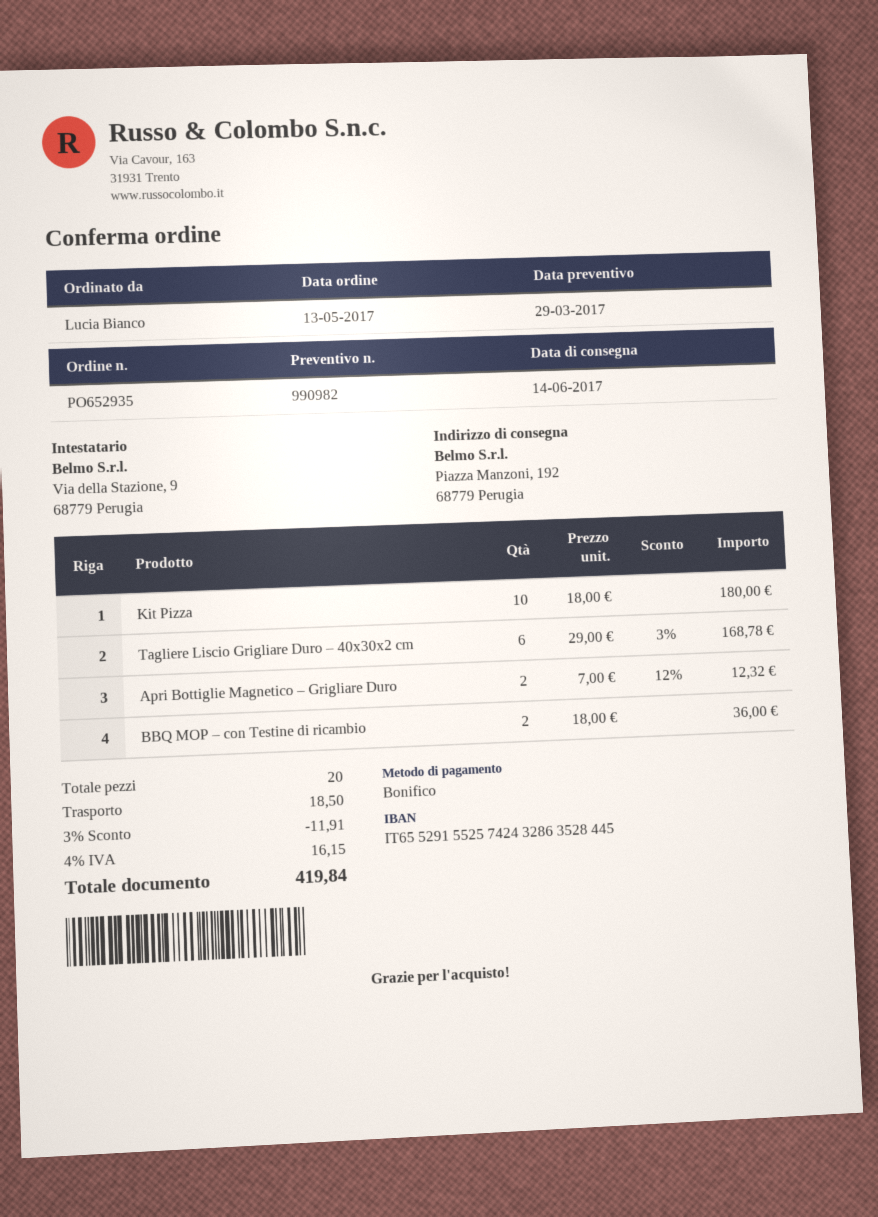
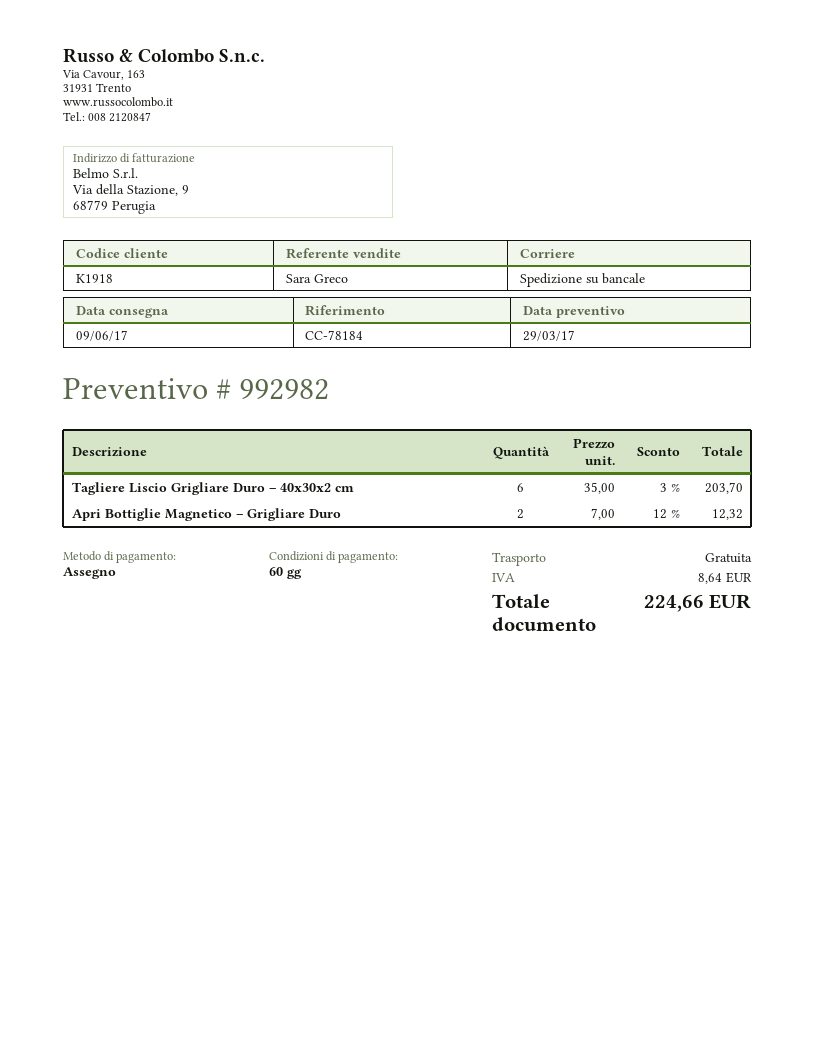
quote number: 990982 -> 992982
delivery date: 2017-06-14 -> 2017-06-09
payment method: bank transfer -> cheque
Kit Pizza: 10 x 18.00 = 180.00 -> none
Tagliere Liscio Grigliare Duro – 40x30x2 cm: 6 x 29.00 - 3% = 168.78 -> 6 x 35.00 - 3% = 203.70
BBQ MOP – con Testine di ricambio: 2 x 18.00 = 36.00 -> none
discount: 3% = 11.91 -> none
shipping: 18.50 -> 0.00
tax: 16.15 -> 8.64
total: 419.84 -> 224.66

